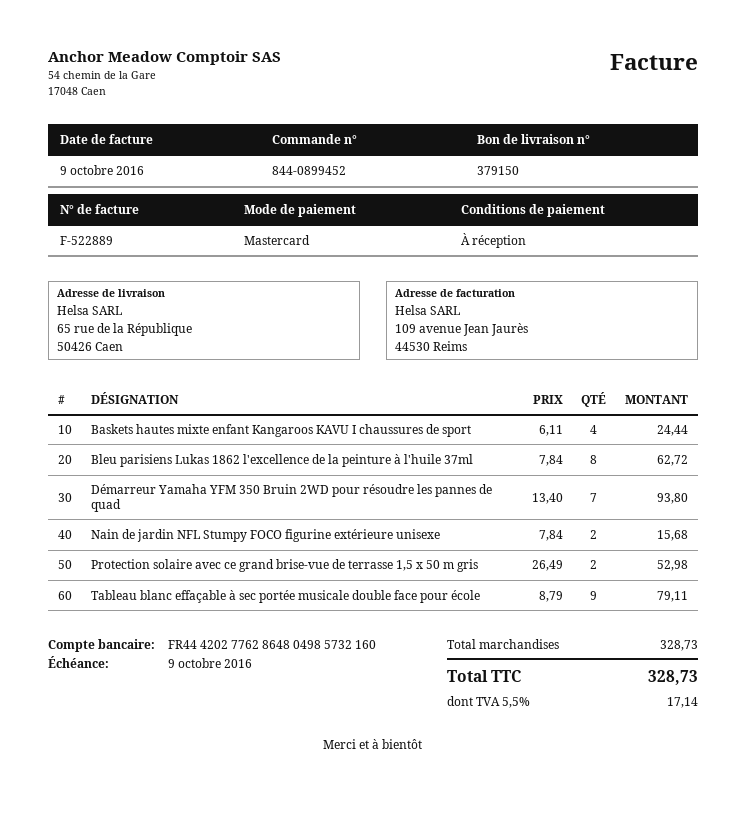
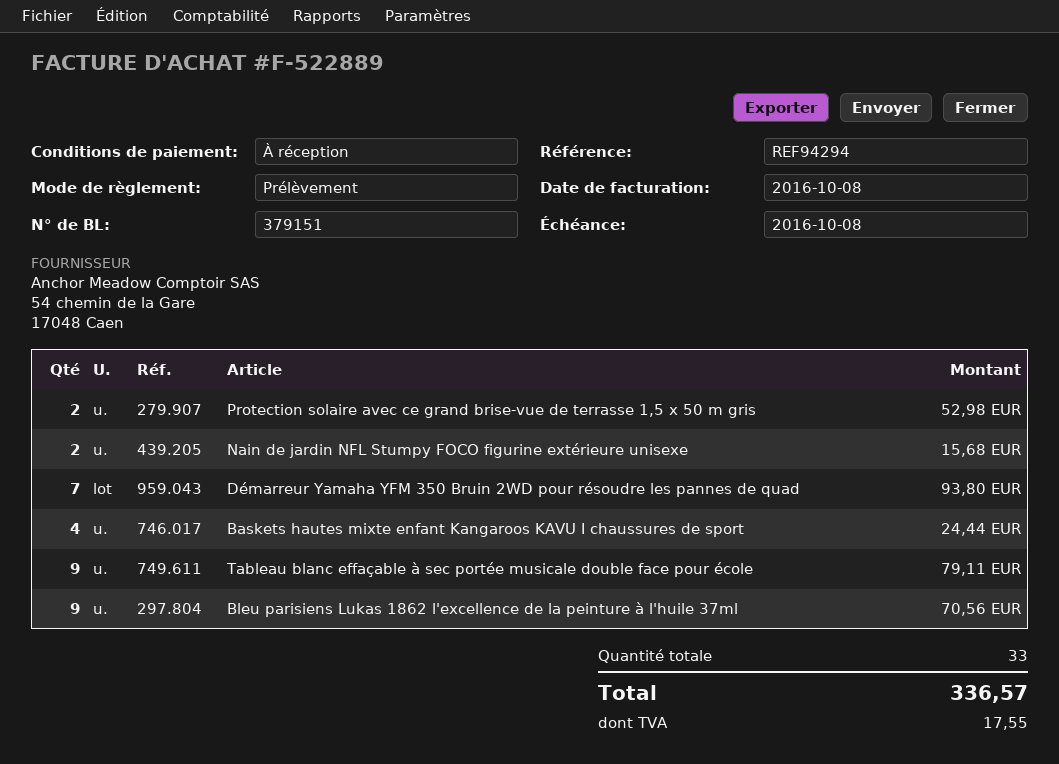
delivery note number: 379150 -> 379151
invoice date: 2016-10-09 -> 2016-10-08
due date: 2016-10-09 -> 2016-10-08
payment method: Mastercard -> direct debit
Bleu parisiens Lukas 1862 l'excellence de la peinture à l'huile 37ml: 8 for 62.72 -> 9 for 70.56
tax: 17.14 -> 17.55
total: 328.73 -> 336.57

